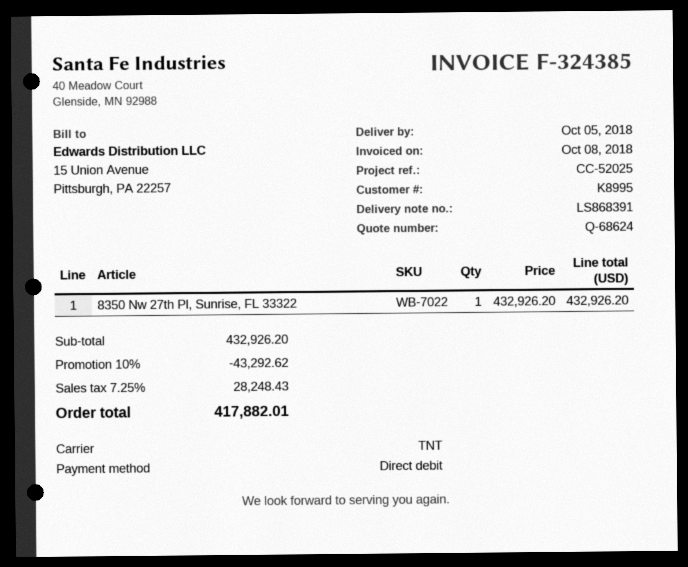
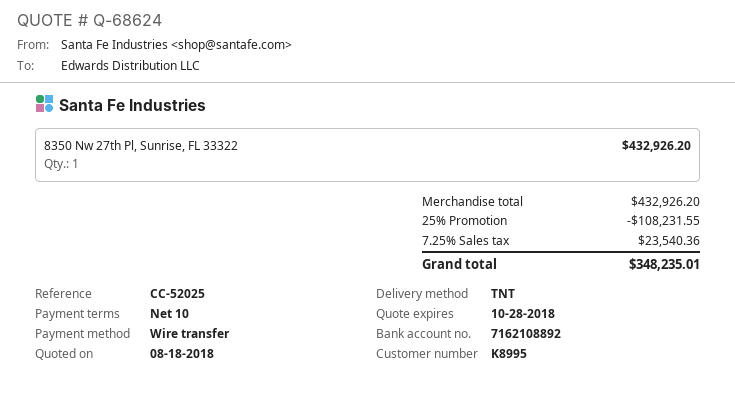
payment method: direct debit -> bank transfer
discount: 10% = 43292.62 -> 25% = 108231.55
tax: 7.25% = 28248.43 -> 7.25% = 23540.36
total: 417882.01 -> 348235.01

